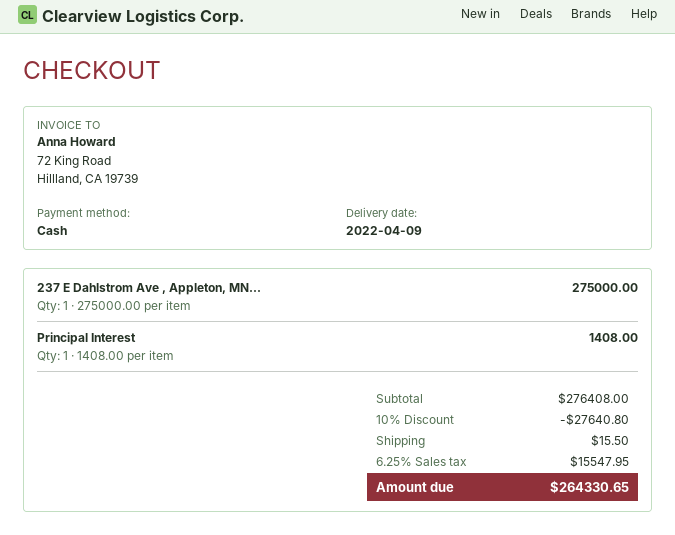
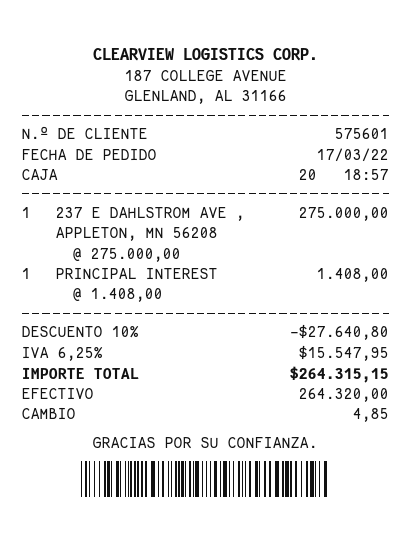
shipping: 15.50 -> none
total: 264330.65 -> 264315.15

